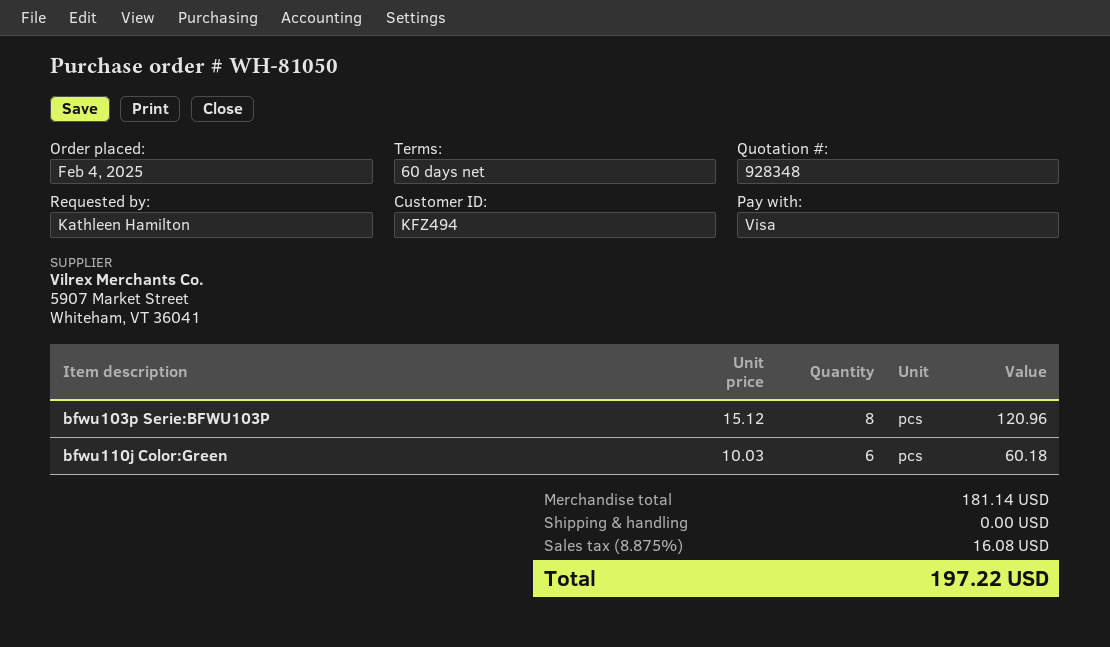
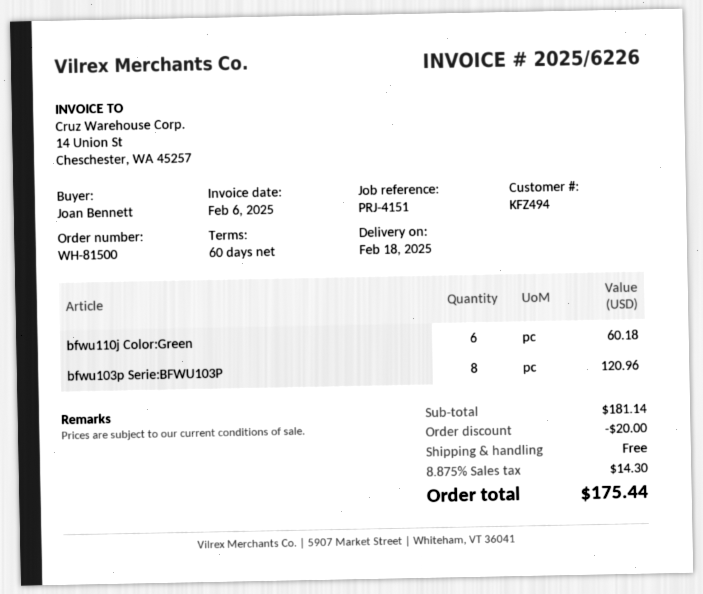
order number: WH-81050 -> WH-81500
ordered by: Kathleen Hamilton -> Joan Bennett
discount: none -> 20.00
tax: 8.875% = 16.08 -> 8.875% = 14.30
total: 197.22 -> 175.44

